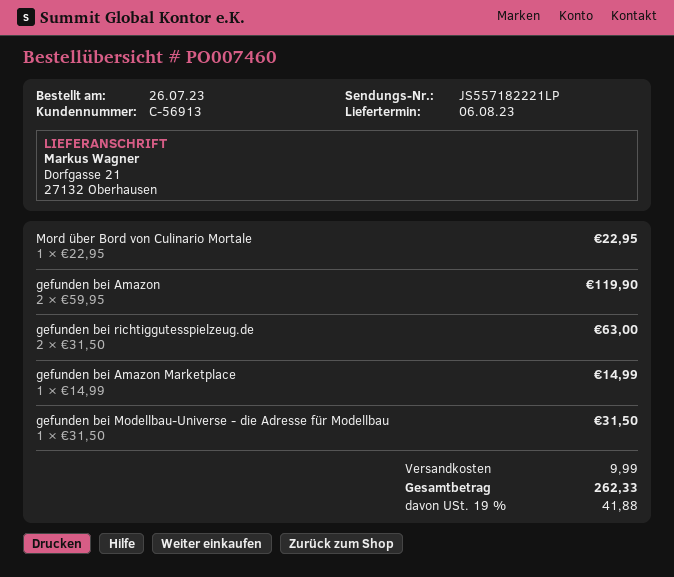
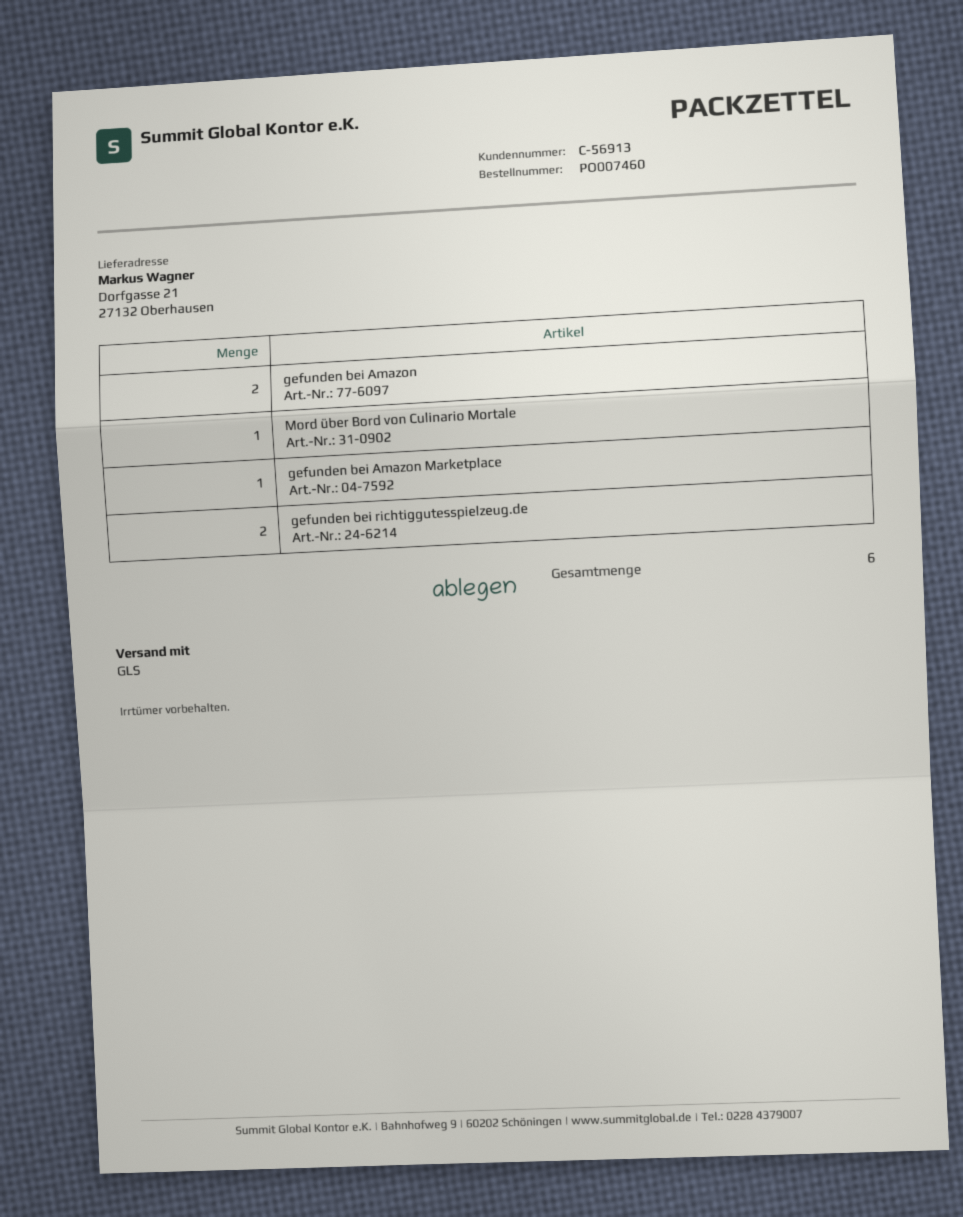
gefunden bei Modellbau-Universe - die Adresse für Modellbau: 1 -> none

